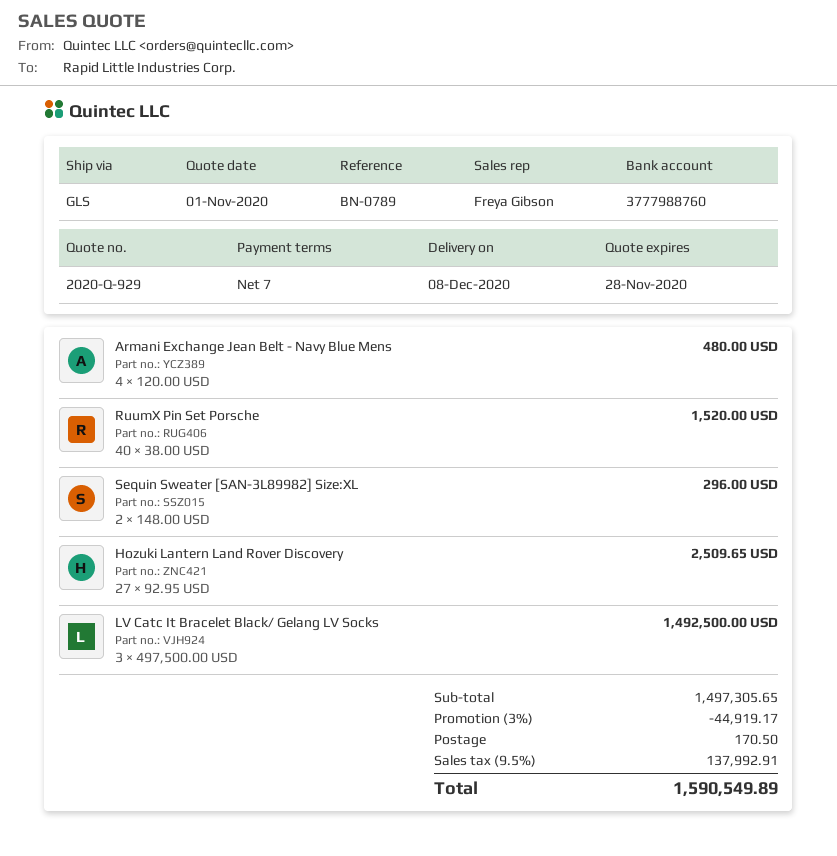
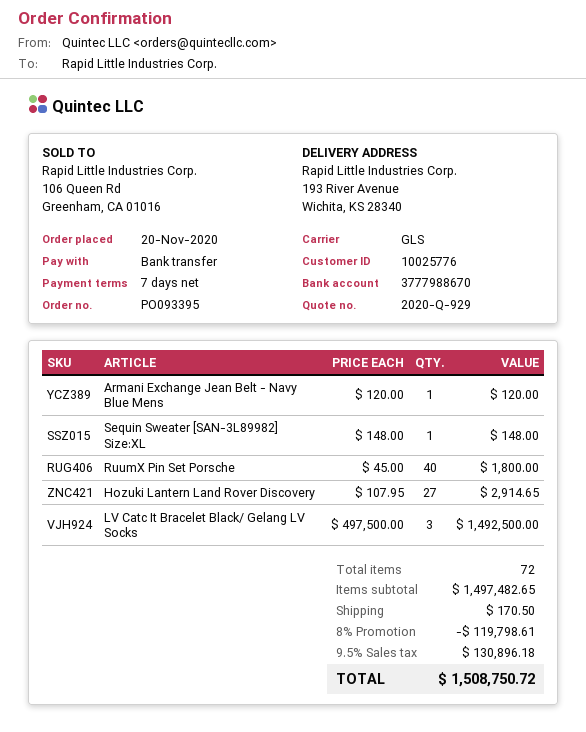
bank account: 3777988760 -> 3777988670
Armani Exchange Jean Belt - Navy Blue Mens: 4 x 120.00 = 480.00 -> 1 x 120.00 = 120.00
RuumX Pin Set Porsche: 40 x 38.00 = 1520.00 -> 40 x 45.00 = 1800.00
Sequin Sweater [SAN-3L89982] Size:XL: 2 x 148.00 = 296.00 -> 1 x 148.00 = 148.00
Hozuki Lantern Land Rover Discovery: 27 x 92.95 = 2509.65 -> 27 x 107.95 = 2914.65
subtotal: 1497305.65 -> 1497482.65
discount: 3% = 44919.17 -> 8% = 119798.61
tax: 9.5% = 137992.91 -> 9.5% = 130896.18
total: 1590549.89 -> 1508750.72

